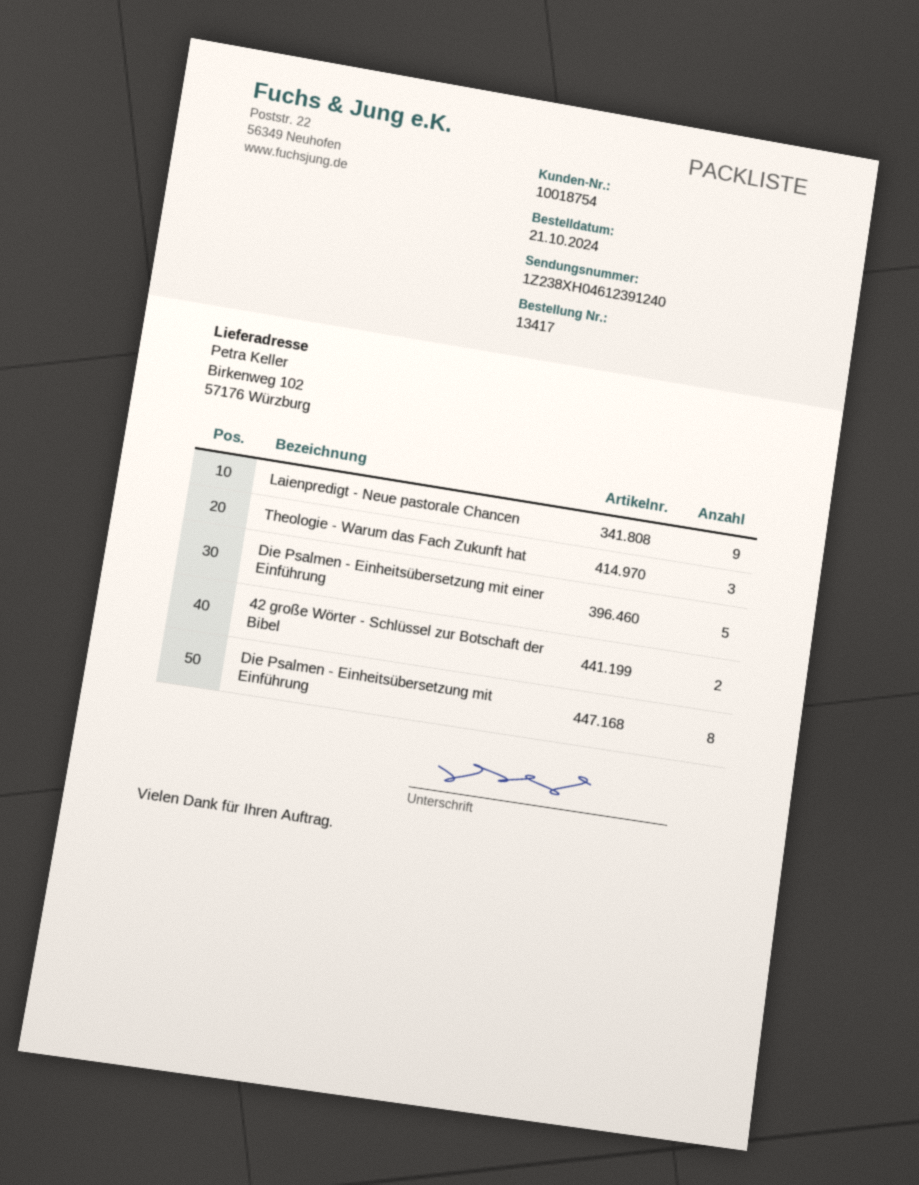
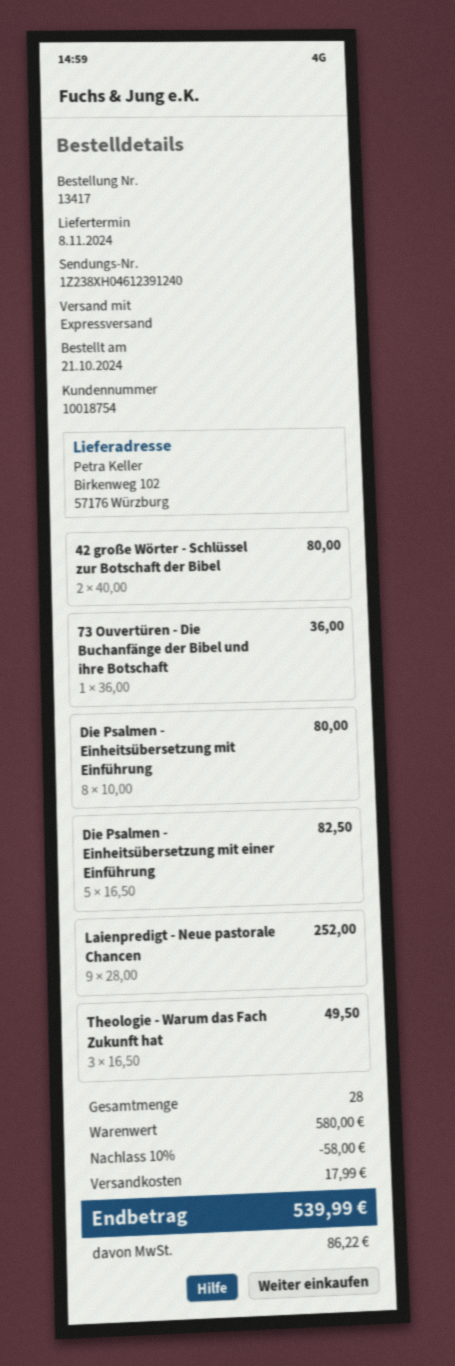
73 Ouvertüren - Die Buchanfänge der Bibel und ihre Botschaft: none -> 1

